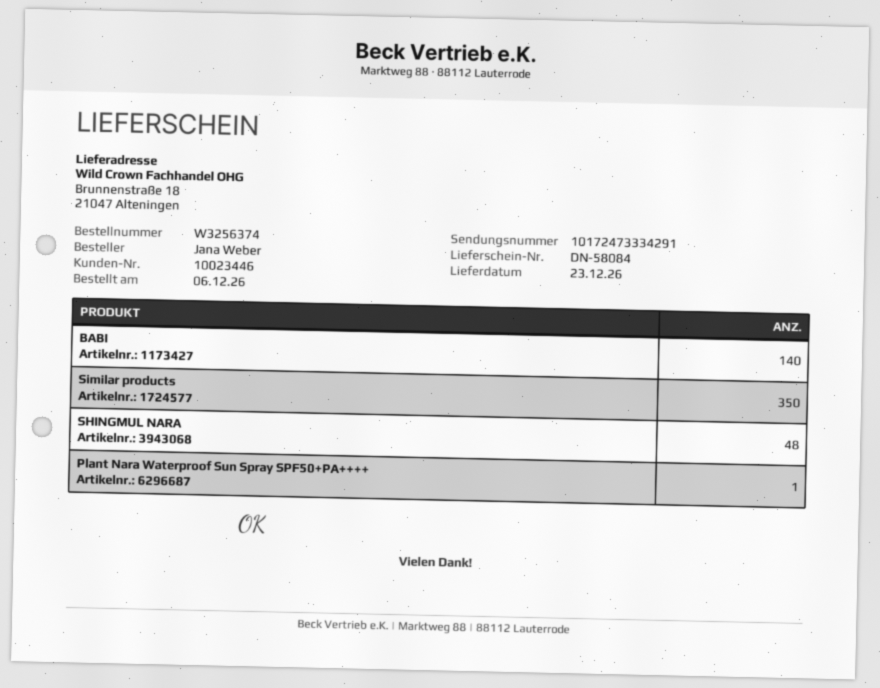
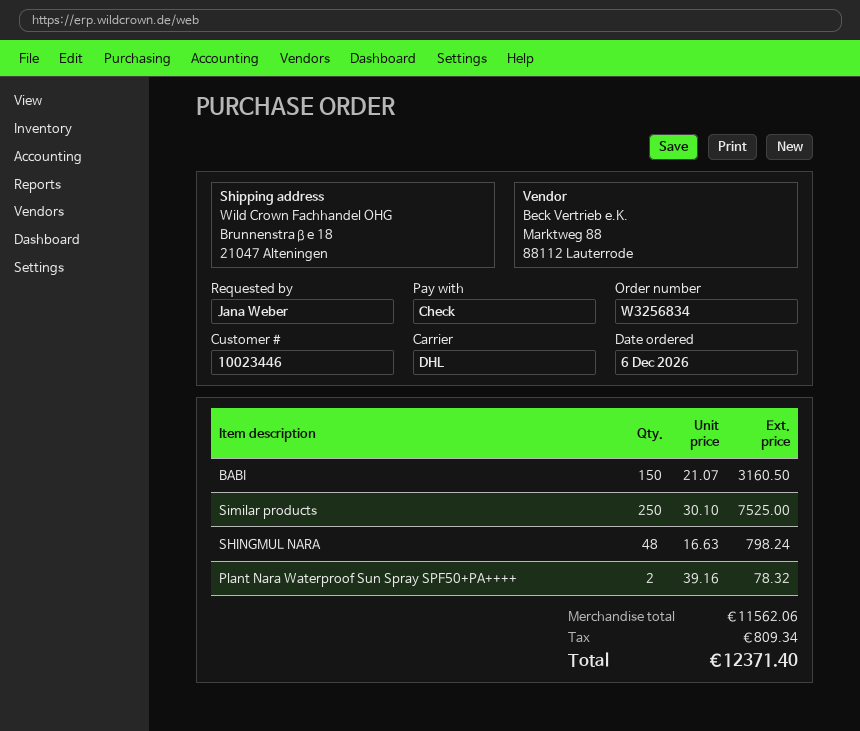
order number: W3256374 -> W3256834
BABI: 140 -> 150
Similar products: 350 -> 250
Plant Nara Waterproof Sun Spray SPF50+PA++++: 1 -> 2

